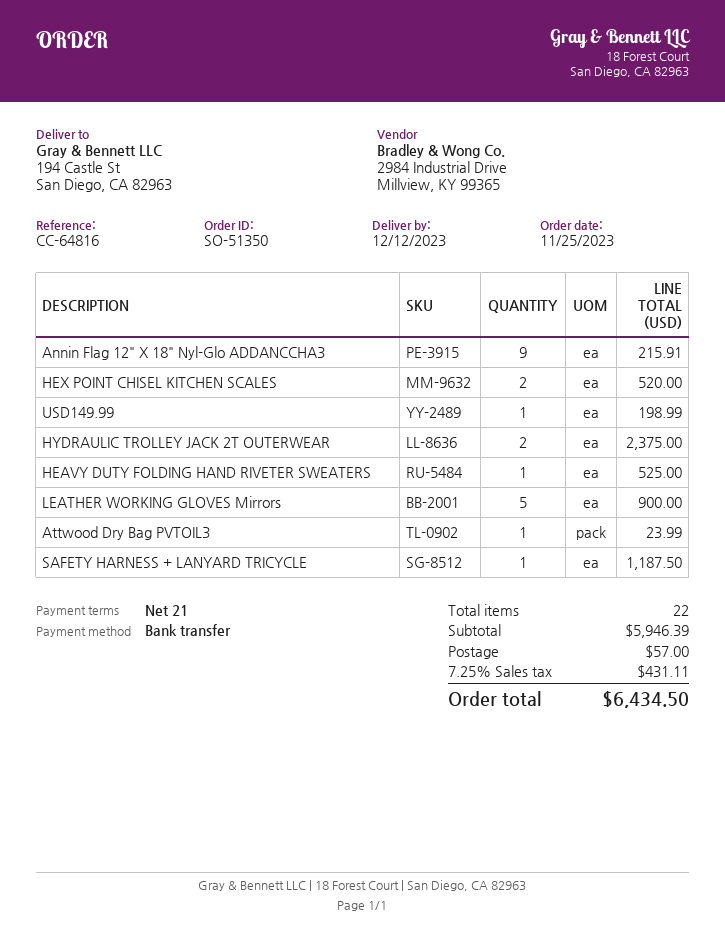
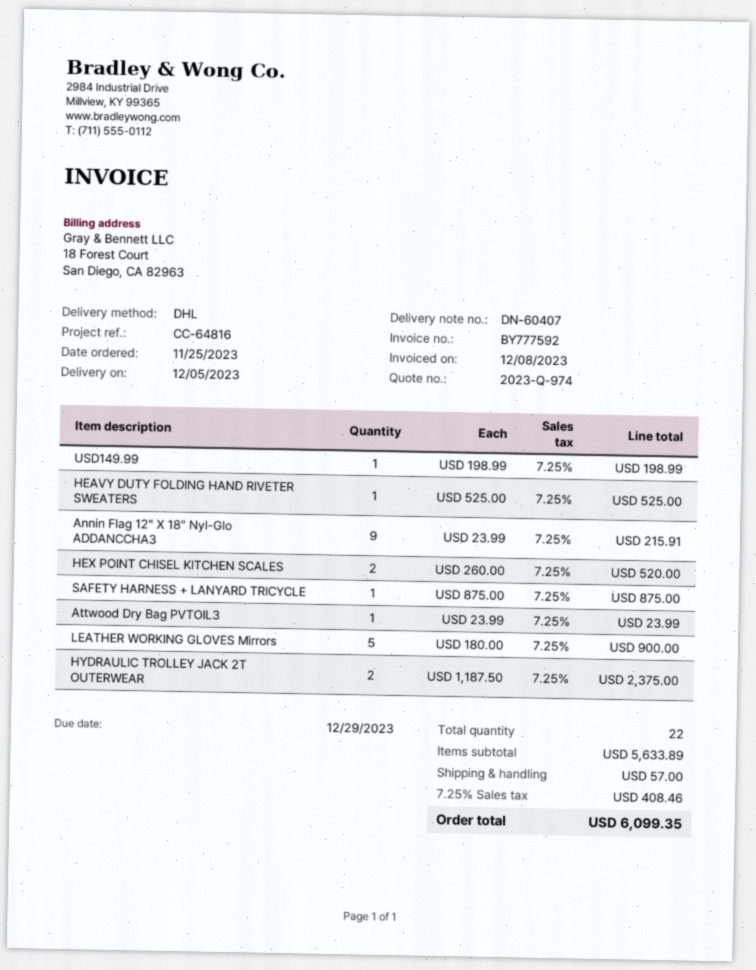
delivery date: 2023-12-12 -> 2023-12-05
SAFETY HARNESS + LANYARD TRICYCLE: 1 for 1187.50 -> 1 for 875.00
subtotal: 5946.39 -> 5633.89
tax: 7.25% = 431.11 -> 7.25% = 408.46
total: 6434.50 -> 6099.35

